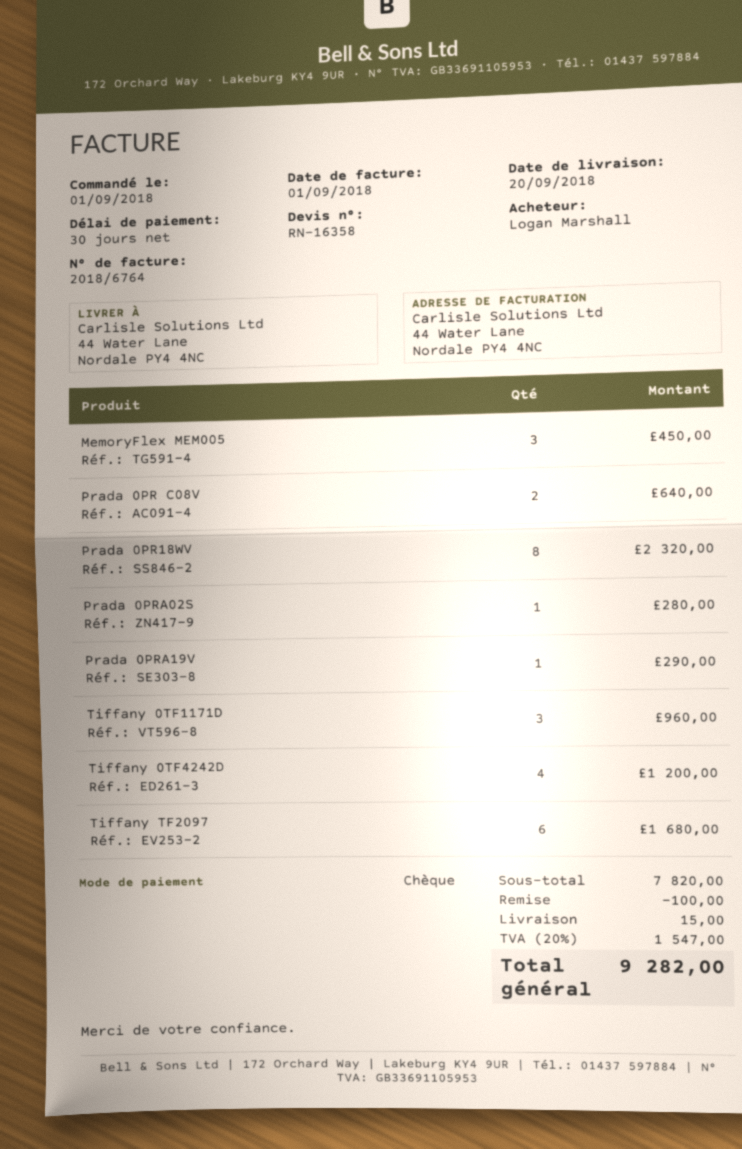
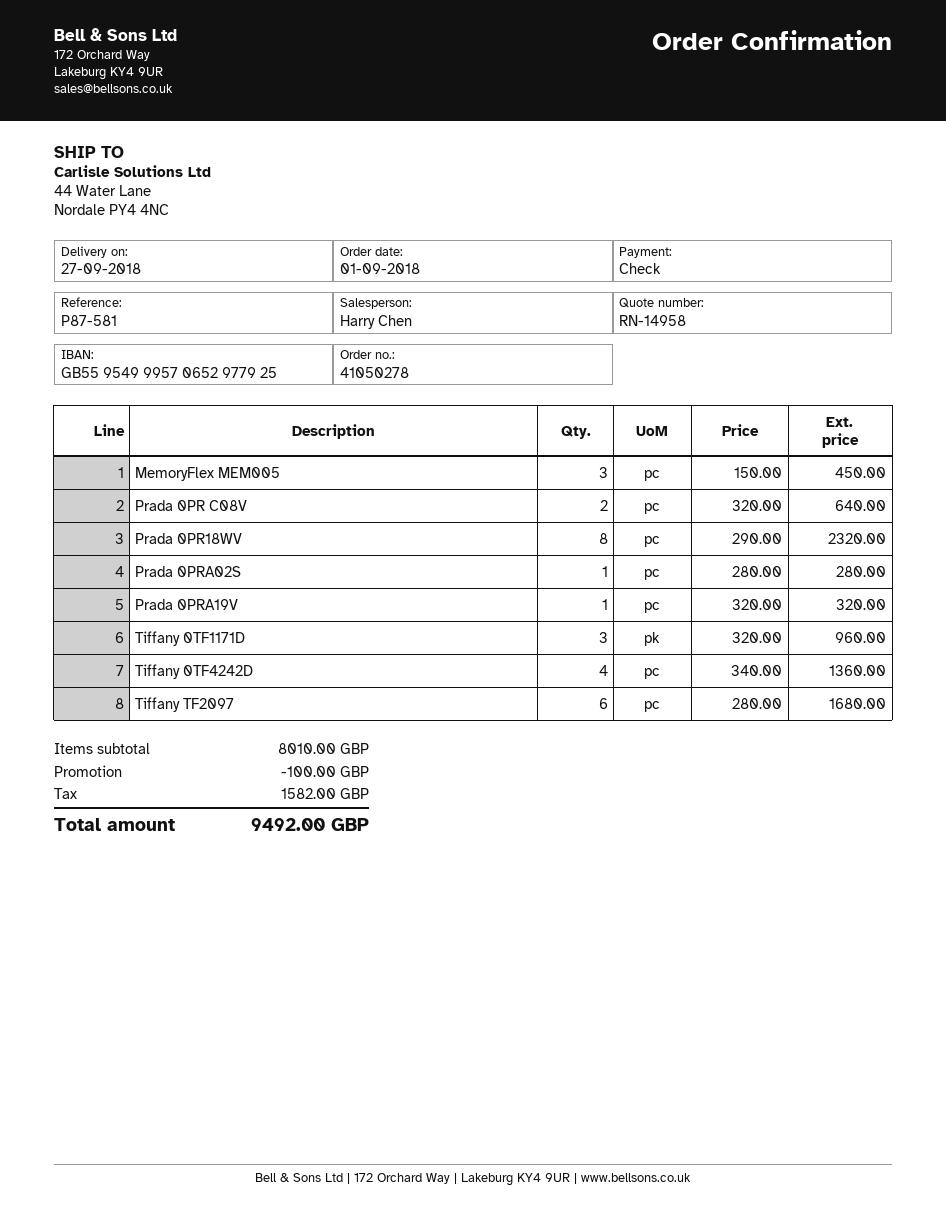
quote number: RN-16358 -> RN-14958
delivery date: 2018-09-20 -> 2018-09-27
Prada 0PRA19V: 1 for 290.00 -> 1 for 320.00
Tiffany 0TF4242D: 4 for 1200.00 -> 4 for 1360.00
subtotal: 7820.00 -> 8010.00
shipping: 15.00 -> none
tax: 1547.00 -> 1582.00
total: 9282.00 -> 9492.00

